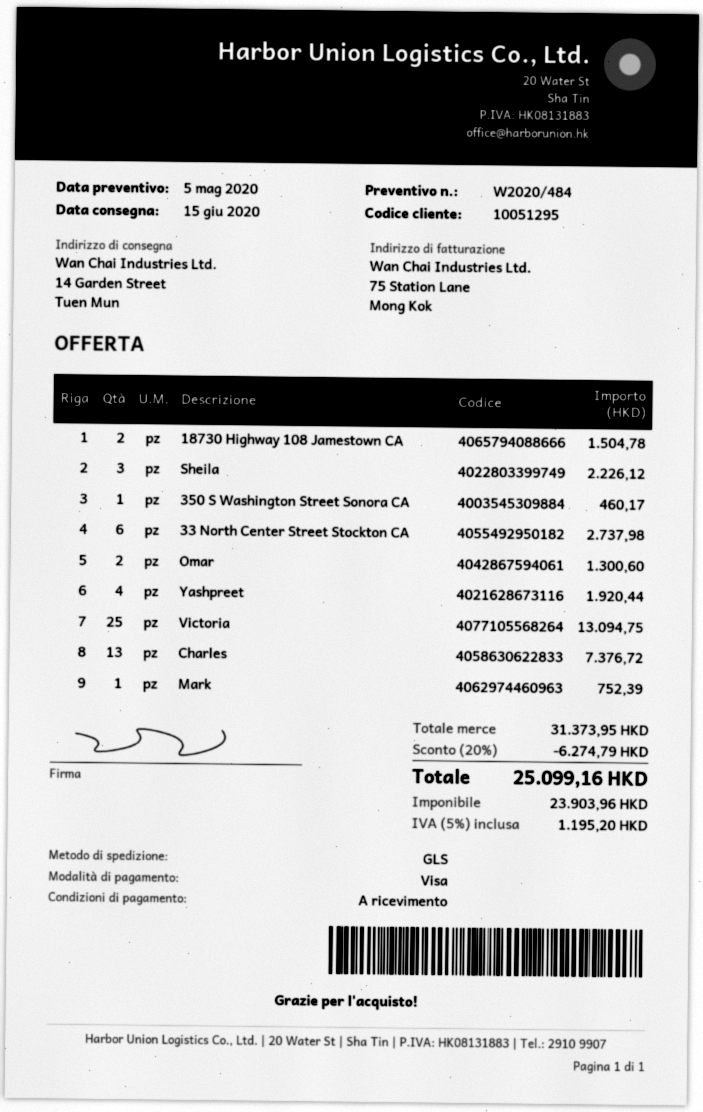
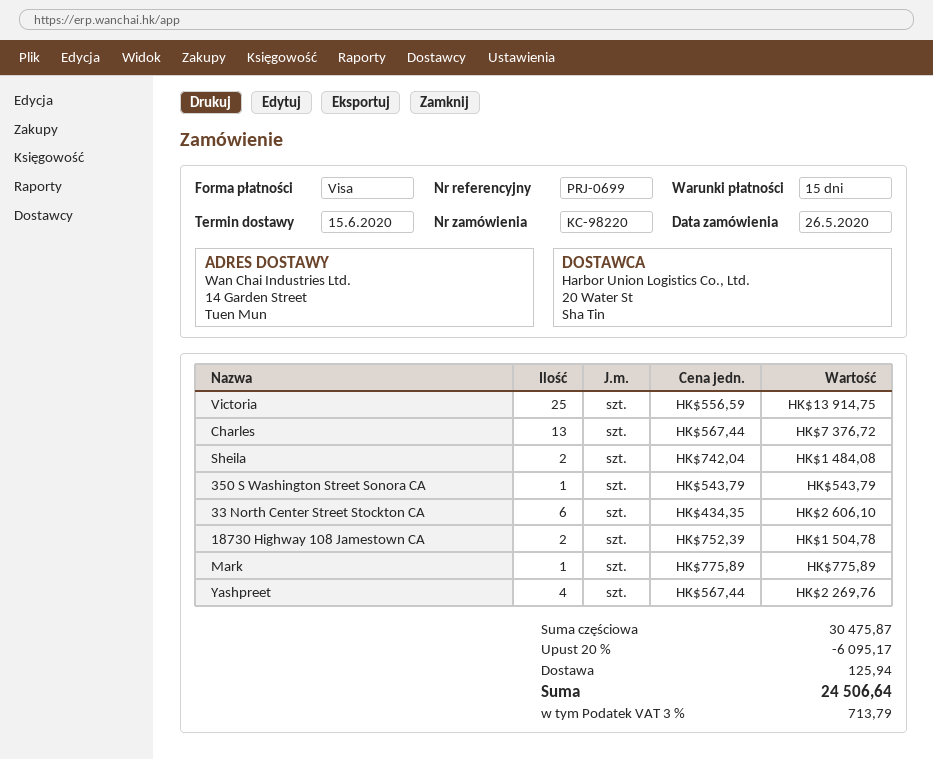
payment terms: on receipt -> 15 days
Sheila: 3 for 2226.12 -> 2 for 1484.08
350 S Washington Street Sonora CA: 1 for 460.17 -> 1 for 543.79
33 North Center Street Stockton CA: 6 for 2737.98 -> 6 for 2606.10
Omar: 2 for 1300.60 -> none
Yashpreet: 4 for 1920.44 -> 4 for 2269.76
Victoria: 25 for 13094.75 -> 25 for 13914.75
Mark: 1 for 752.39 -> 1 for 775.89
subtotal: 31373.95 -> 30475.87
discount: 20% = 6274.79 -> 20% = 6095.17
shipping: none -> 125.94
tax: 5% = 1195.20 -> 3% = 713.79
total: 25099.16 -> 24506.64

